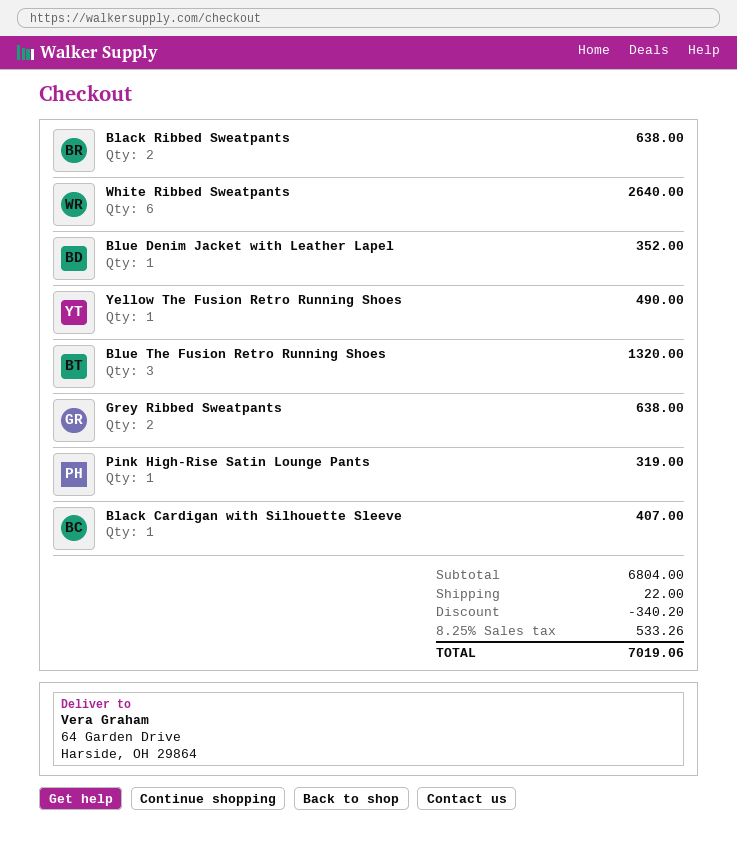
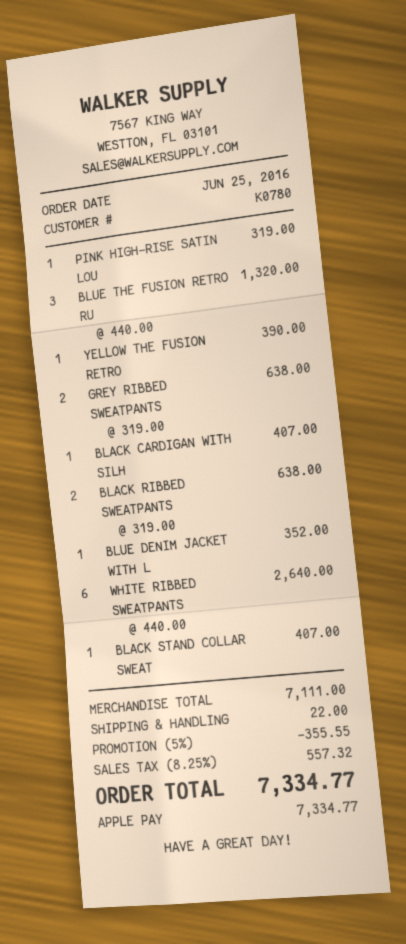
Yellow The Fusion Retro Running Shoes: 1 for 490.00 -> 1 for 390.00
BLACK STAND COLLAR SWEAT: none -> 1 for 407.00
subtotal: 6804.00 -> 7111.00
discount: 340.20 -> 355.55
tax: 8.25% = 533.26 -> 8.25% = 557.32
total: 7019.06 -> 7334.77

